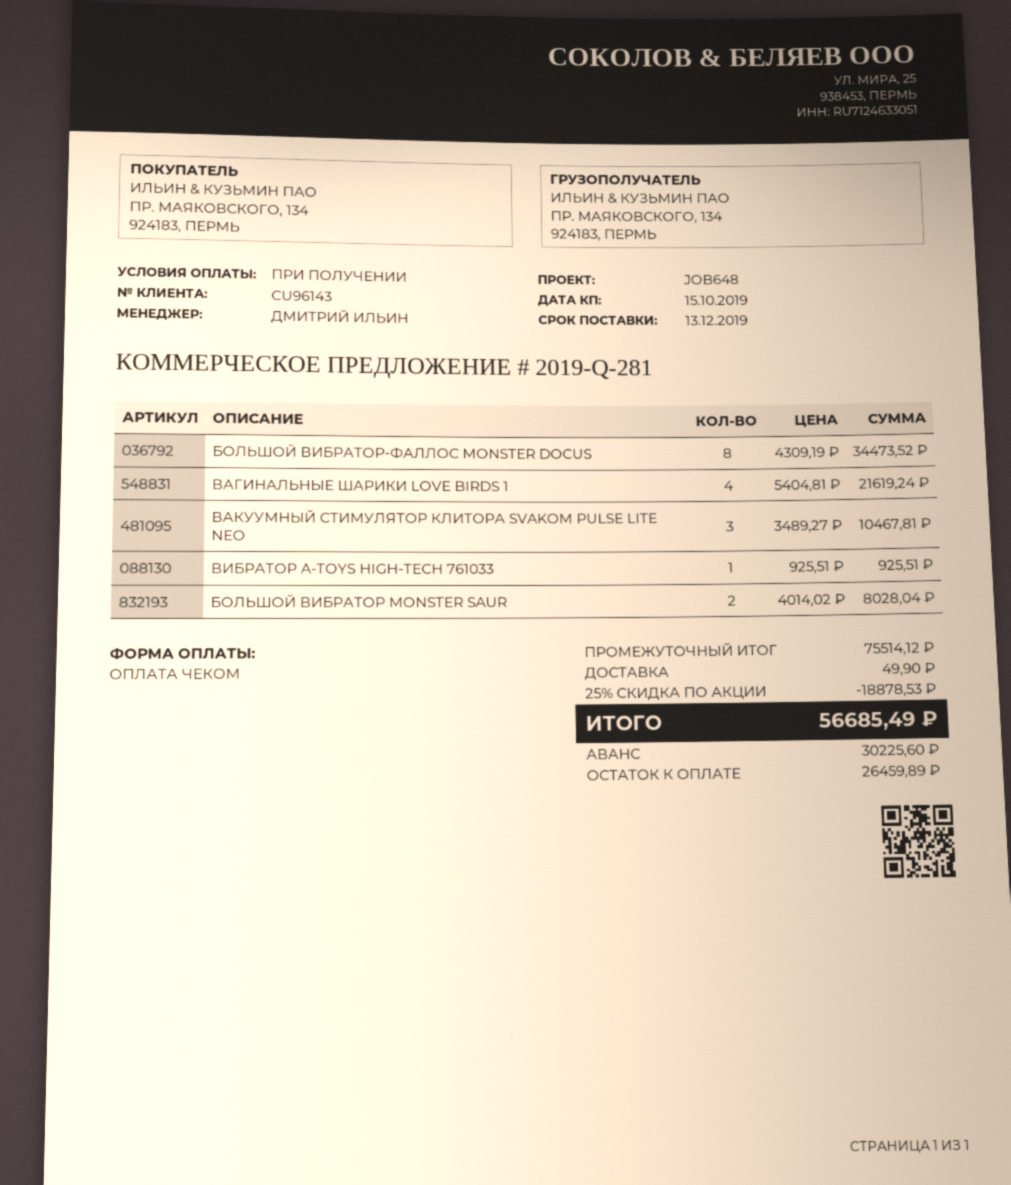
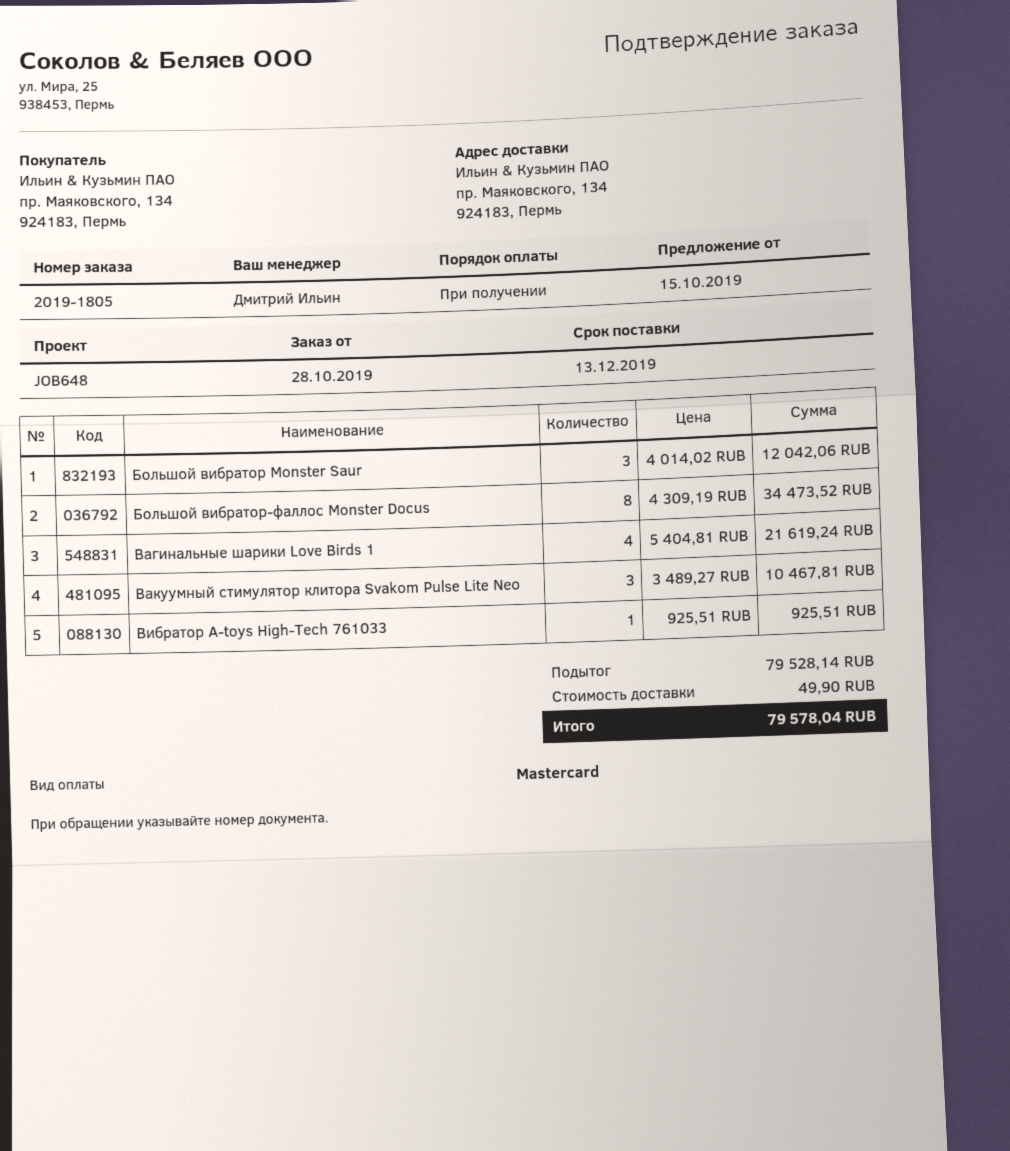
payment method: cheque -> Mastercard
БОЛЬШОЙ ВИБРАТОР MONSTER SAUR: 2 x 4014.02 = 8028.04 -> 3 x 4014.02 = 12042.06
subtotal: 75514.12 -> 79528.14
discount: 25% = 18878.53 -> none
total: 56685.49 -> 79578.04

